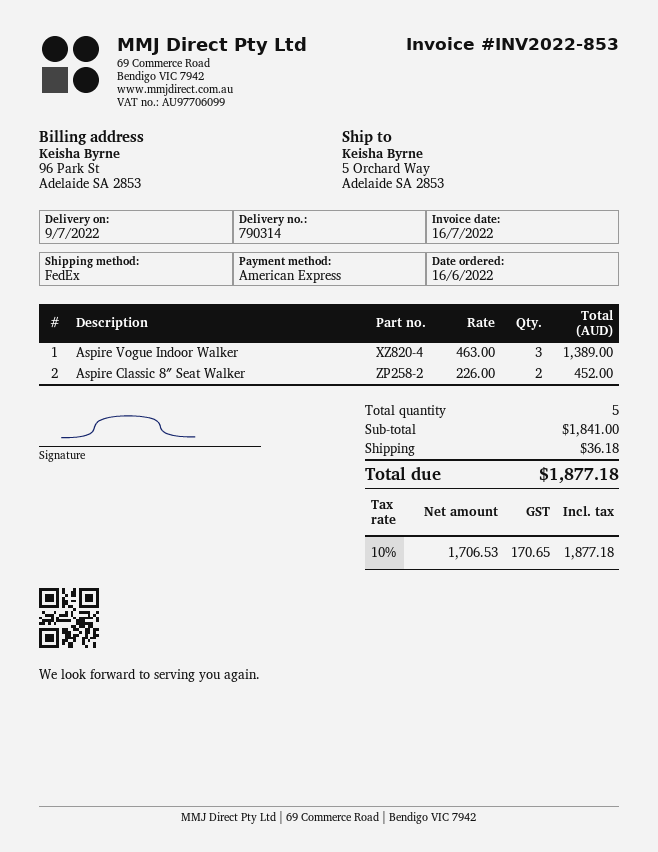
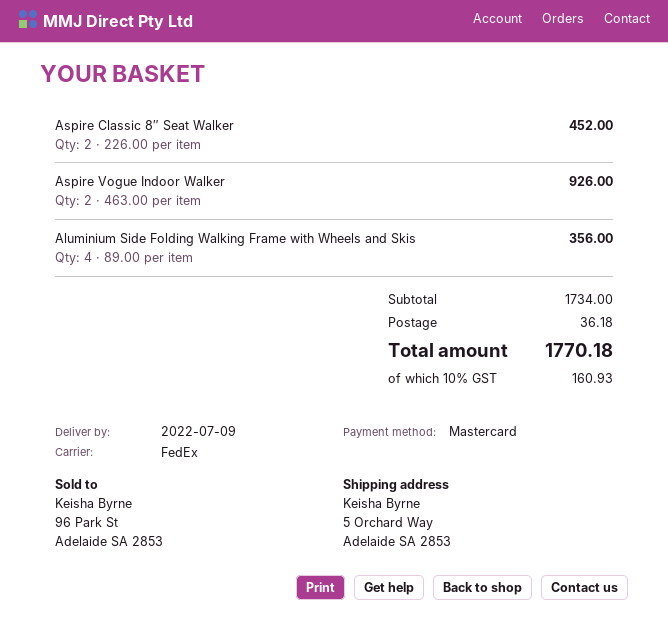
payment method: American Express -> Mastercard
Aspire Vogue Indoor Walker: 3 x 463.00 = 1389.00 -> 2 x 463.00 = 926.00
Aluminium Side Folding Walking Frame with Wheels and Skis: none -> 4 x 89.00 = 356.00
subtotal: 1841.00 -> 1734.00
tax: 10% = 170.65 -> 10% = 160.93
total: 1877.18 -> 1770.18

